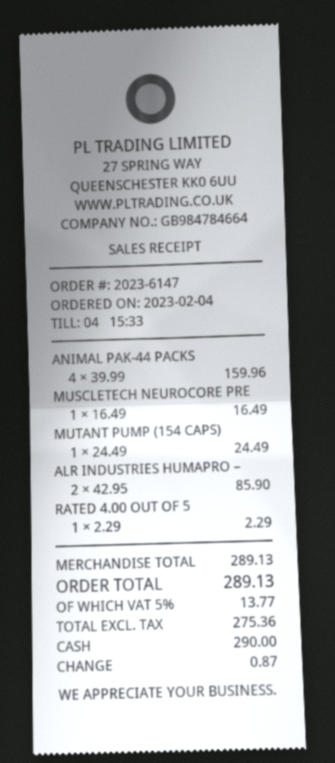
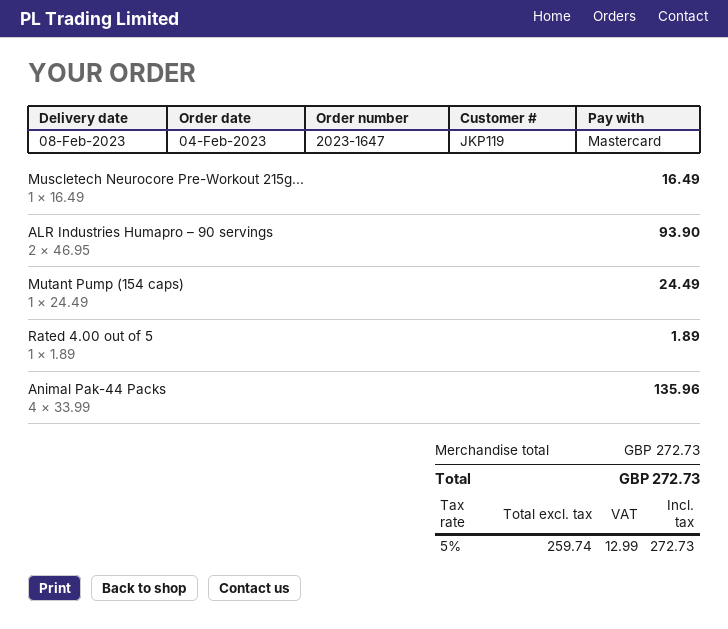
order number: 2023-6147 -> 2023-1647
payment method: cash -> Mastercard
ANIMAL PAK-44 PACKS: 4 x 39.99 = 159.96 -> 4 x 33.99 = 135.96
ALR INDUSTRIES HUMAPRO –: 2 x 42.95 = 85.90 -> 2 x 46.95 = 93.90
RATED 4.00 OUT OF 5: 1 x 2.29 = 2.29 -> 1 x 1.89 = 1.89
subtotal: 289.13 -> 272.73
net: 275.36 -> 259.74
tax: 5% = 13.77 -> 5% = 12.99
total: 289.13 -> 272.73

